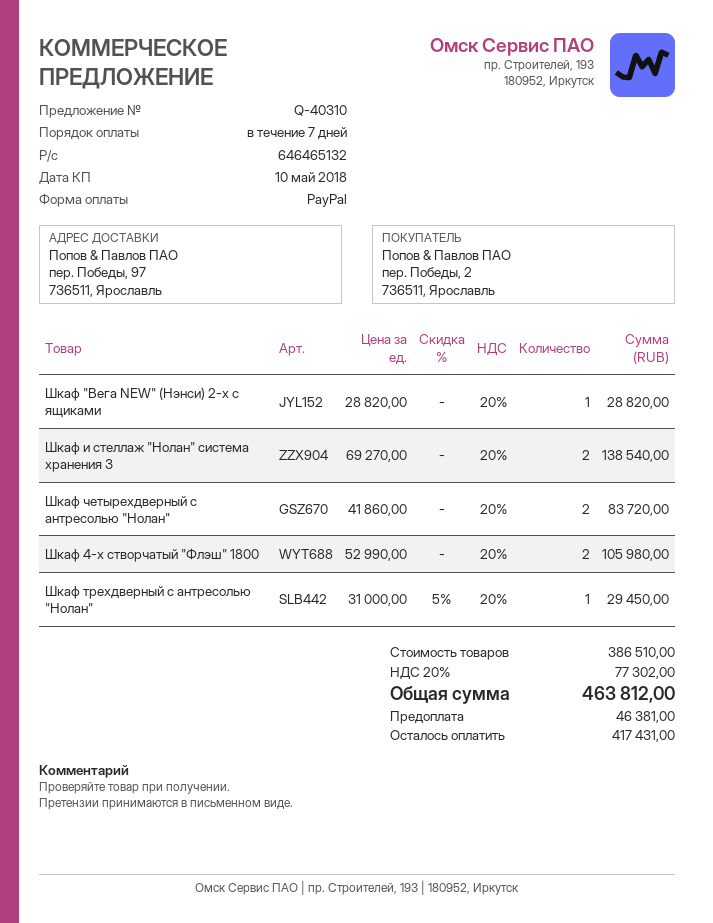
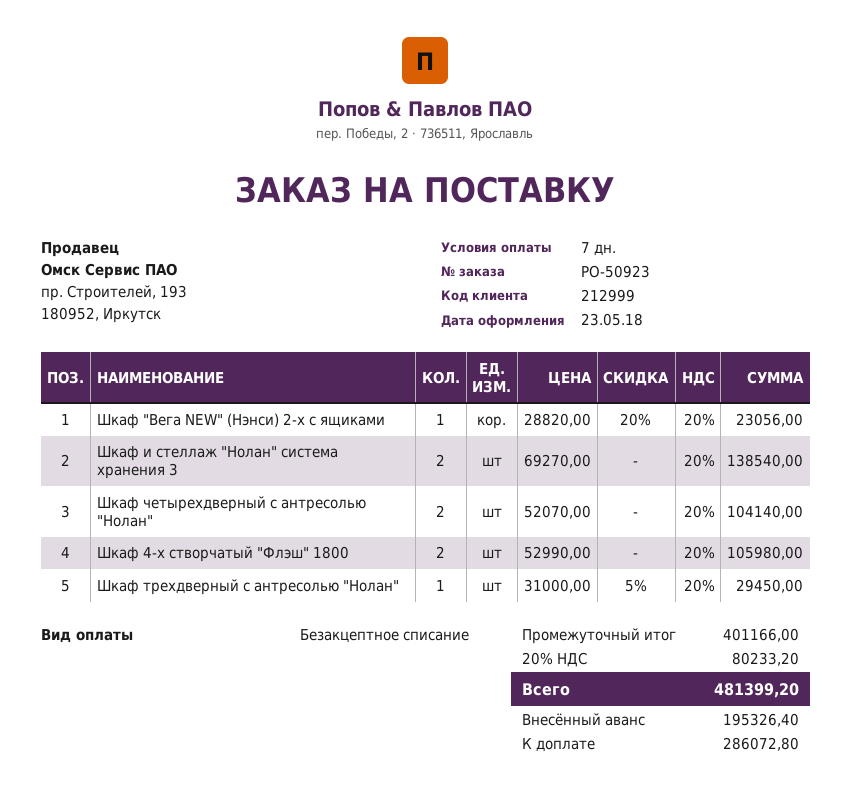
payment method: PayPal -> direct debit
Шкаф "Вега NEW" (Нэнси) 2-х с ящиками: 1 x 28820.00 = 28820.00 -> 1 x 28820.00 - 20% = 23056.00
Шкаф четырехдверный с антресолью "Нолан": 2 x 41860.00 = 83720.00 -> 2 x 52070.00 = 104140.00
subtotal: 386510.00 -> 401166.00
tax: 20% = 77302.00 -> 20% = 80233.20
total: 463812.00 -> 481399.20
deposit: 46381.00 -> 195326.40
balance: 417431.00 -> 286072.80

